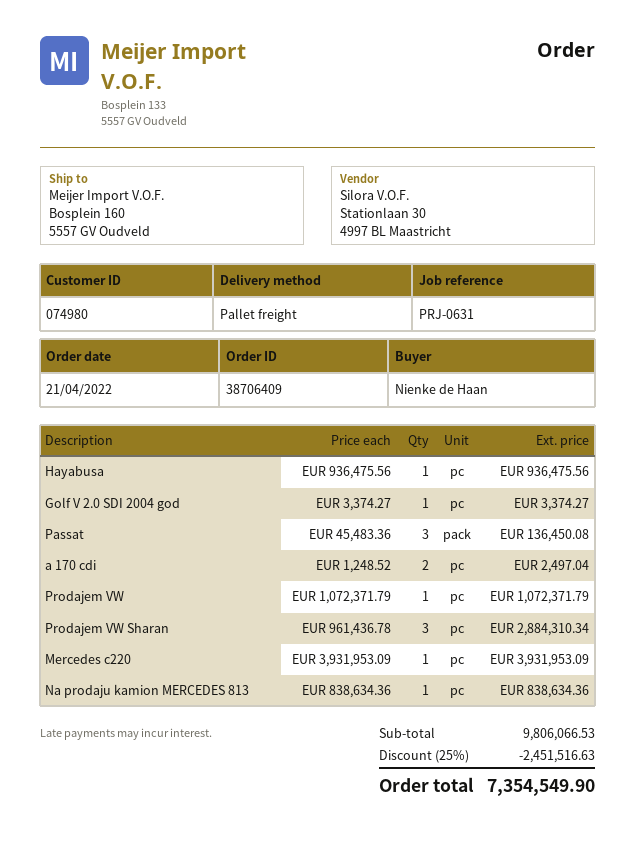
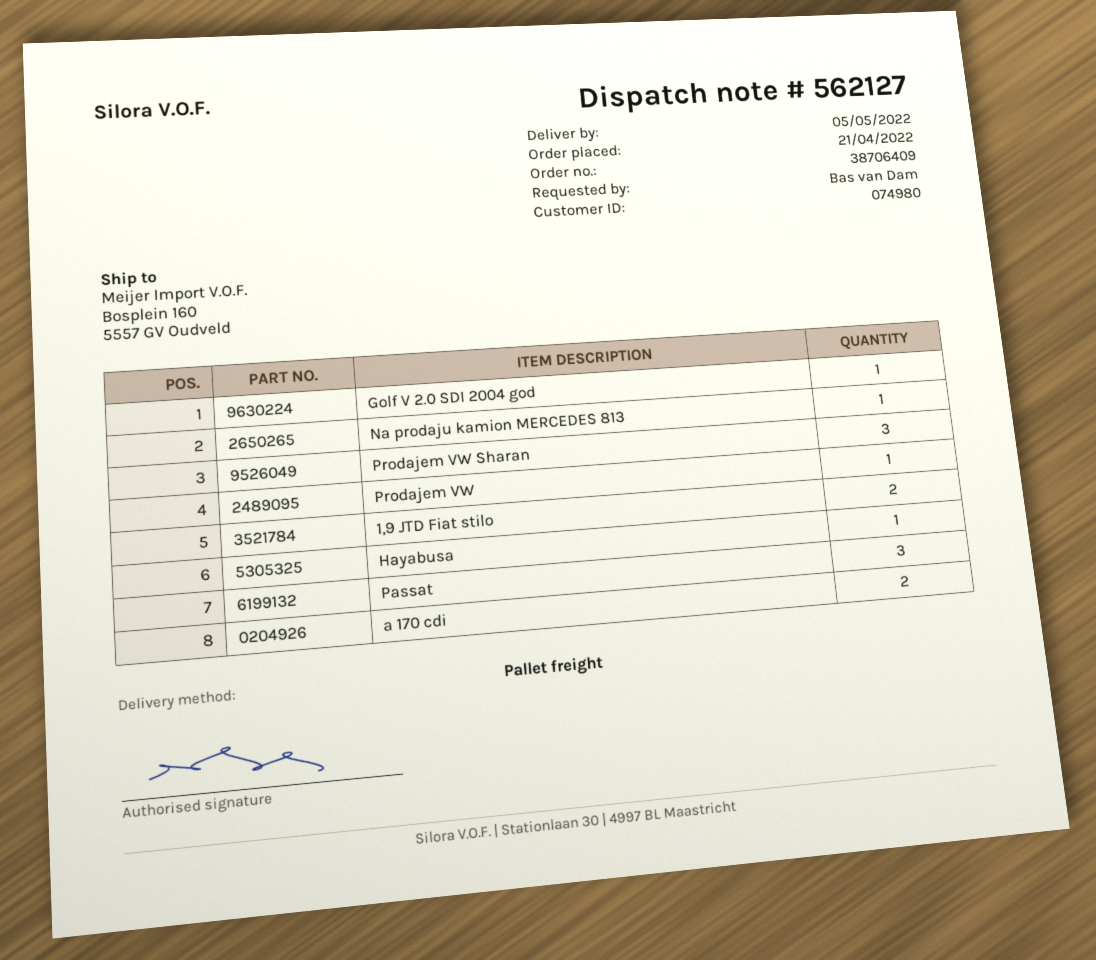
ordered by: Nienke de Haan -> Bas van Dam
Mercedes c220: 1 -> none
1,9 JTD Fiat stilo: none -> 2

